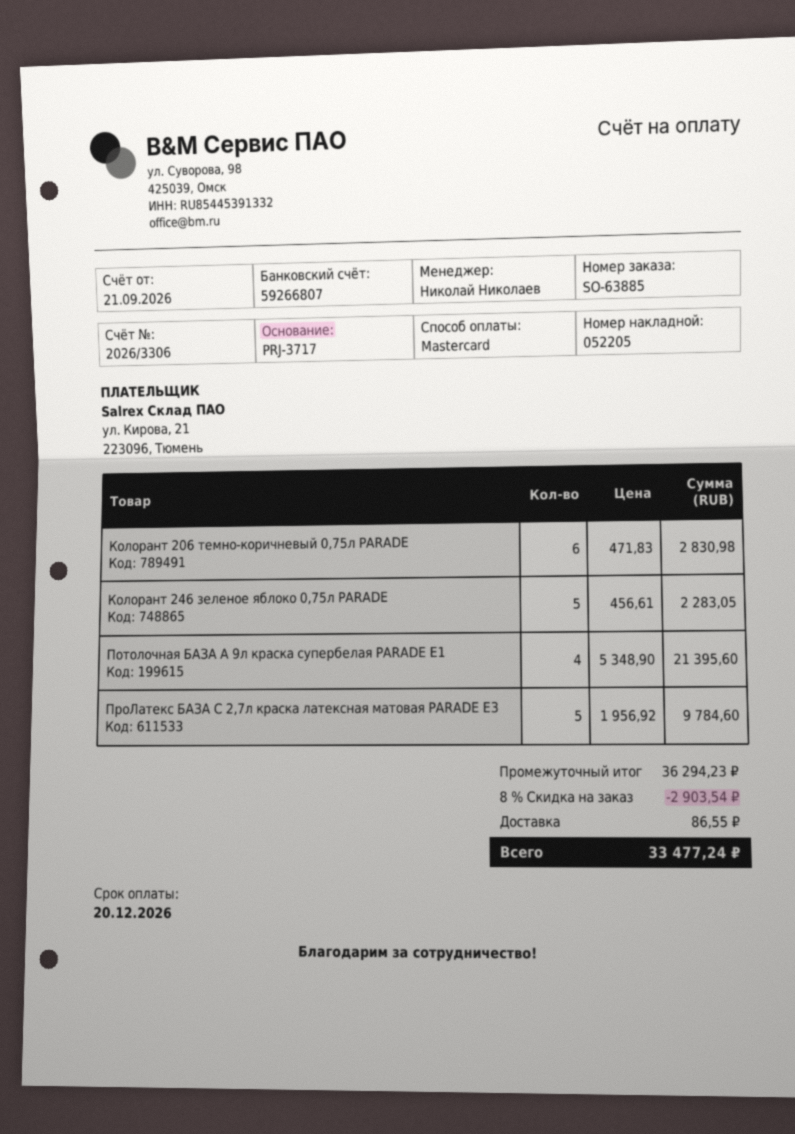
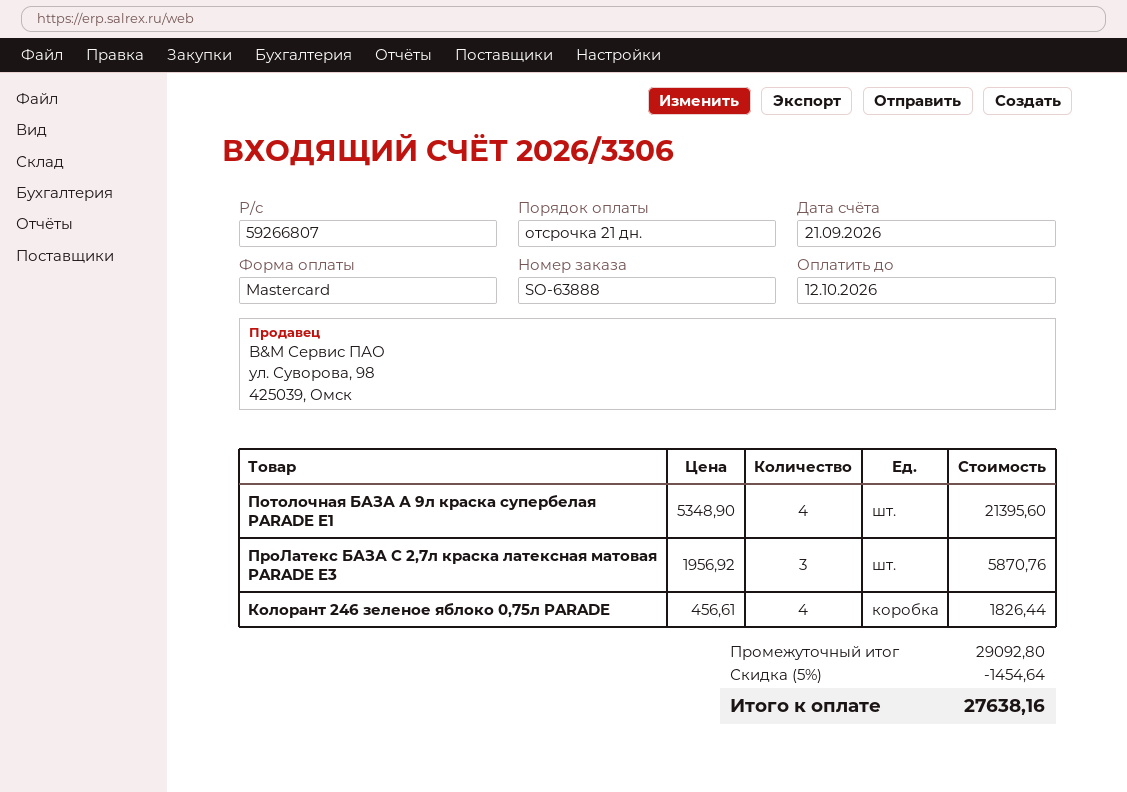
order number: SO-63885 -> SO-63888
due date: 2026-12-20 -> 2026-10-12
Колорант 206 темно-коричневый 0,75л PARADE: 6 x 471.83 = 2830.98 -> none
Колорант 246 зеленое яблоко 0,75л PARADE: 5 x 456.61 = 2283.05 -> 4 x 456.61 = 1826.44
ПроЛатекс БАЗА С 2,7л краска латексная матовая PARADE E3: 5 x 1956.92 = 9784.60 -> 3 x 1956.92 = 5870.76
subtotal: 36294.23 -> 29092.80
discount: 8% = 2903.54 -> 5% = 1454.64
shipping: 86.55 -> none
total: 33477.24 -> 27638.16

